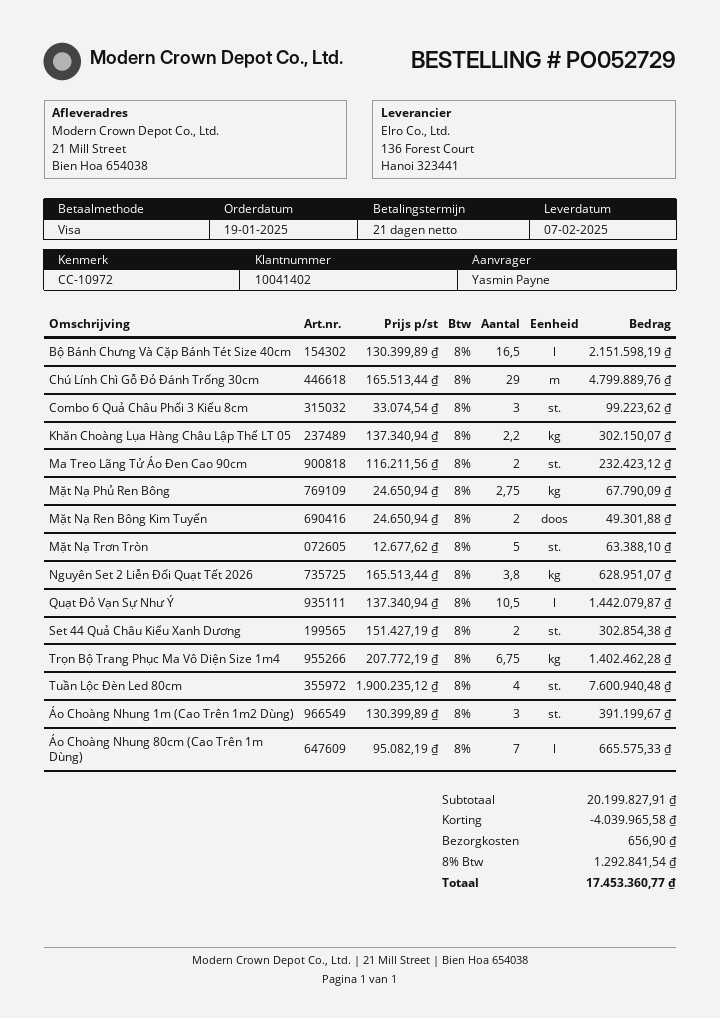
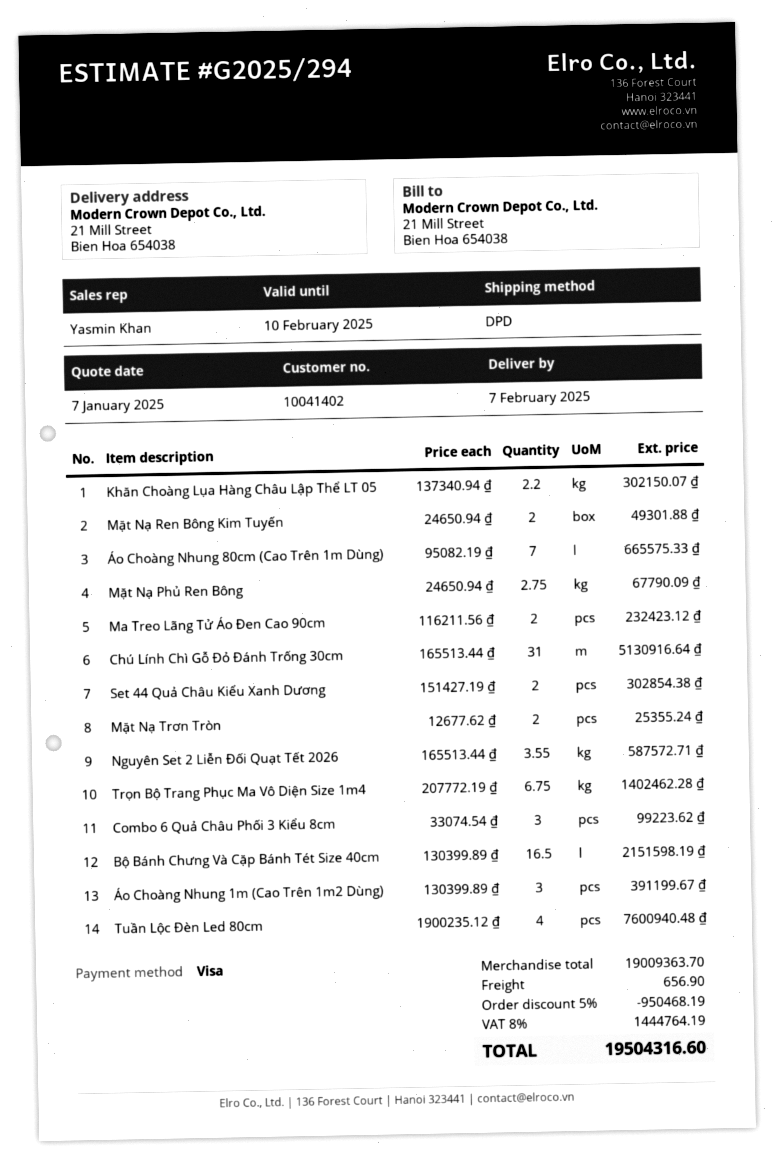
Chú Lính Chì Gỗ Đỏ Đánh Trống 30cm: 29 x 165513.44 = 4799889.76 -> 31 x 165513.44 = 5130916.64
Mặt Nạ Trơn Tròn: 5 x 12677.62 = 63388.10 -> 2 x 12677.62 = 25355.24
Nguyên Set 2 Liễn Đối Quạt Tết 2026: 3.8 x 165513.44 = 628951.07 -> 3.55 x 165513.44 = 587572.71
Quạt Đỏ Vạn Sự Như Ý: 10.5 x 137340.94 = 1442079.87 -> none
subtotal: 20199827.91 -> 19009363.70
discount: 4039965.58 -> 950468.19
tax: 8% = 1292841.54 -> 8% = 1444764.19
total: 17453360.77 -> 19504316.60

